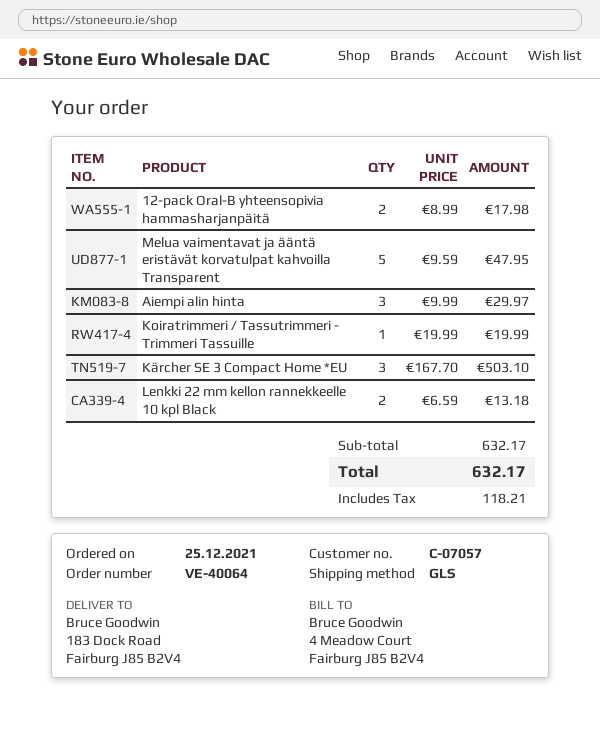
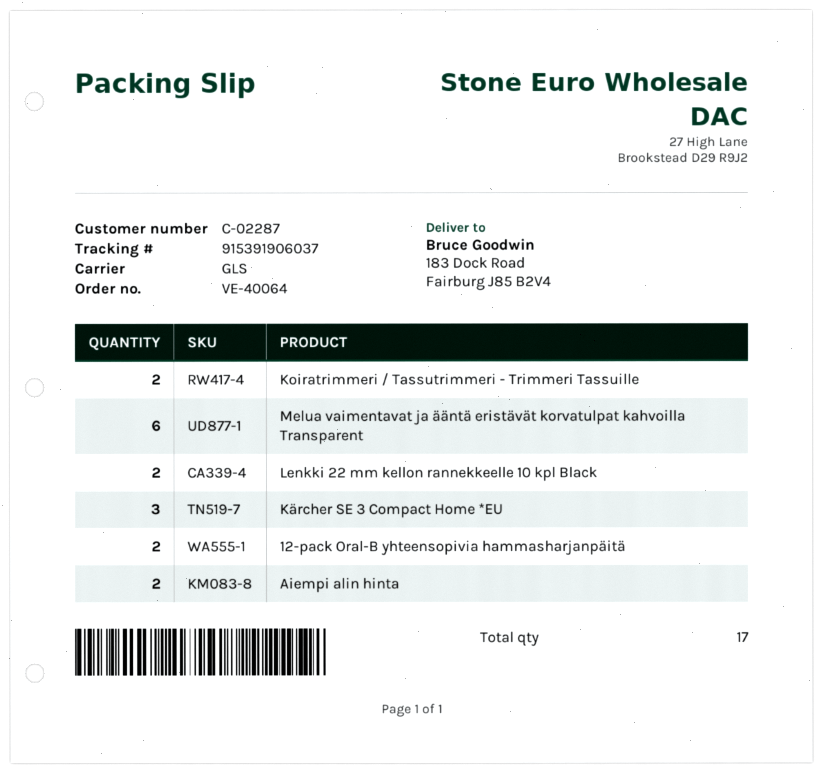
customer number: C-07057 -> C-02287
Melua vaimentavat ja ääntä eristävät korvatulpat kahvoilla Transparent: 5 -> 6
Aiempi alin hinta: 3 -> 2
Koiratrimmeri / Tassutrimmeri - Trimmeri Tassuille: 1 -> 2

